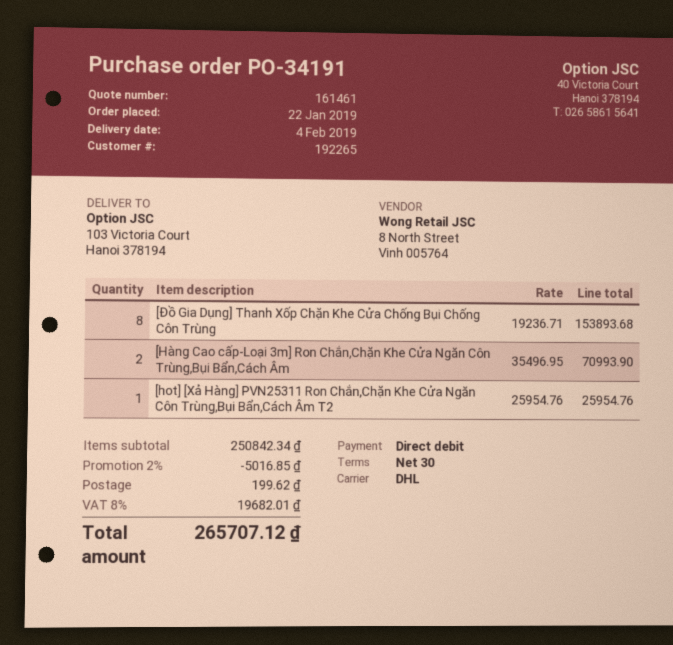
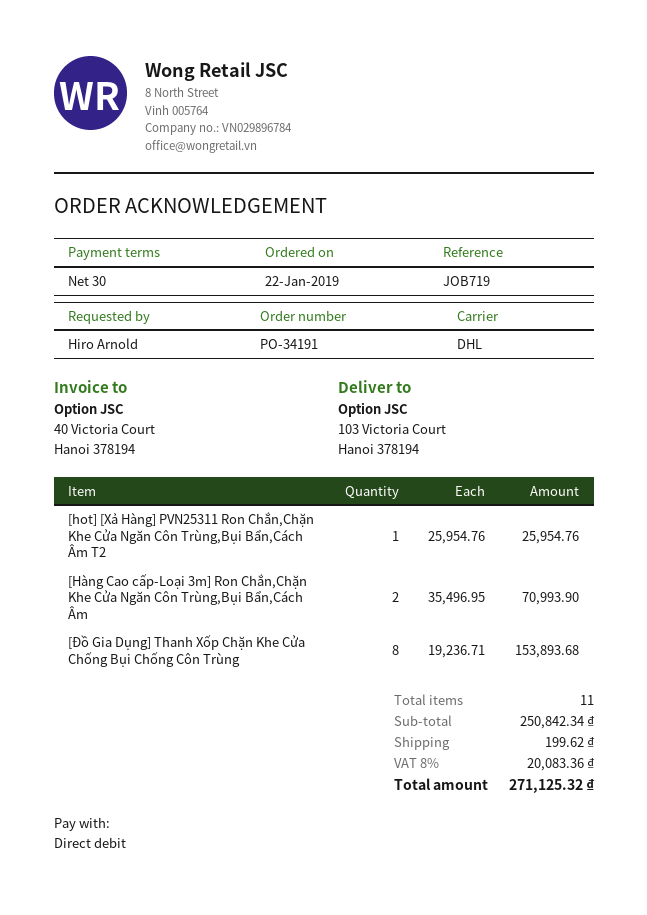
discount: 2% = 5016.85 -> none
tax: 8% = 19682.01 -> 8% = 20083.36
total: 265707.12 -> 271125.32

